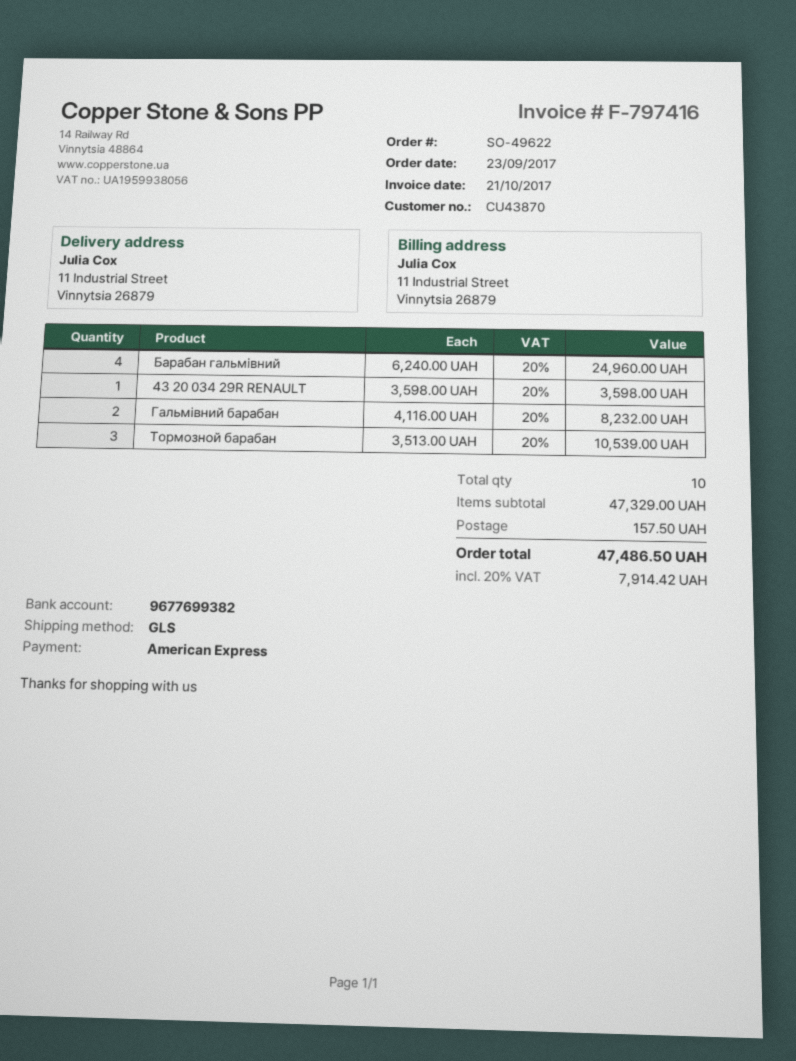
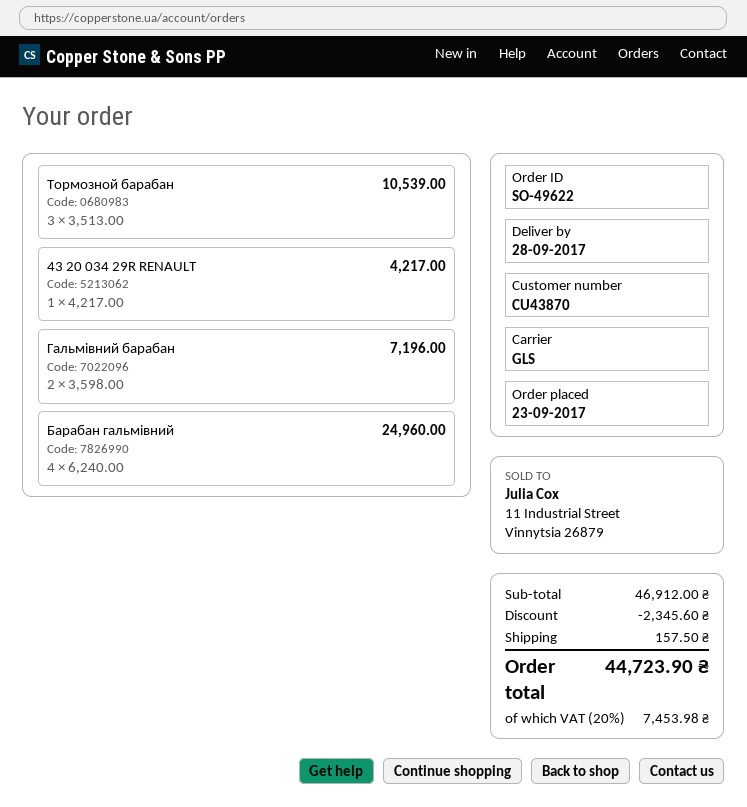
43 20 034 29R RENAULT: 1 x 3598.00 = 3598.00 -> 1 x 4217.00 = 4217.00
Гальмівний барабан: 2 x 4116.00 = 8232.00 -> 2 x 3598.00 = 7196.00
subtotal: 47329.00 -> 46912.00
discount: none -> 2345.60
tax: 20% = 7914.42 -> 20% = 7453.98
total: 47486.50 -> 44723.90

